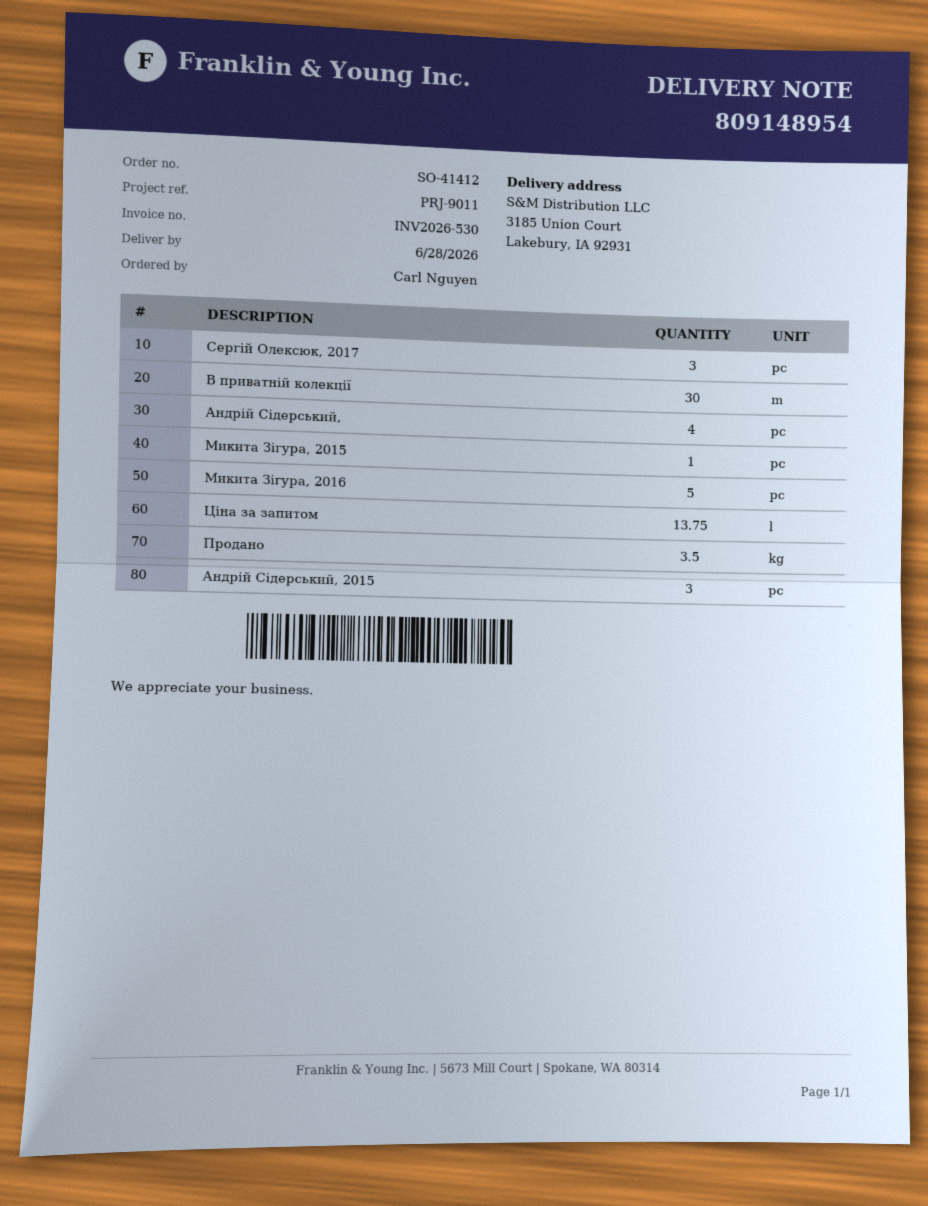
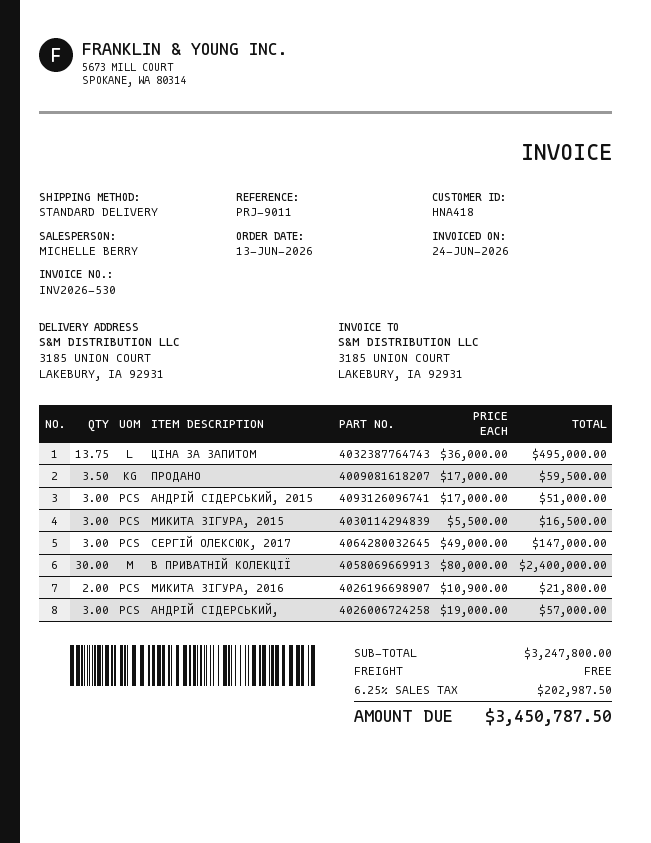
Андрій Сідерський,: 4 -> 3
Микита Зігура, 2015: 1 -> 3
Микита Зігура, 2016: 5 -> 2

